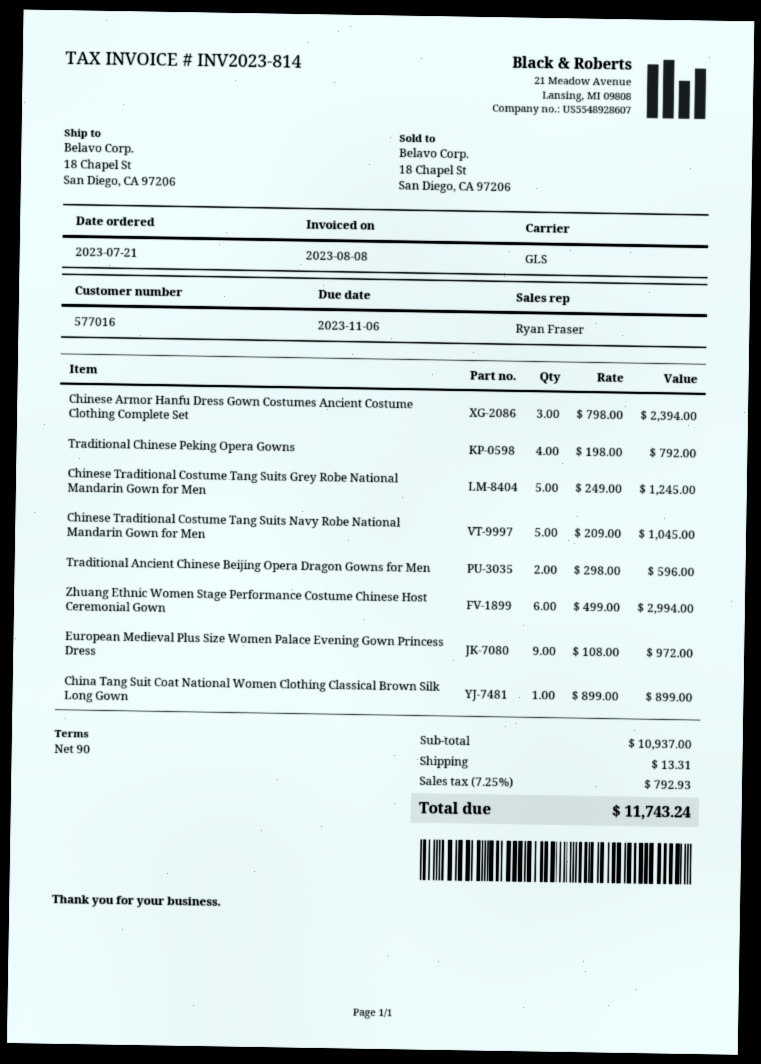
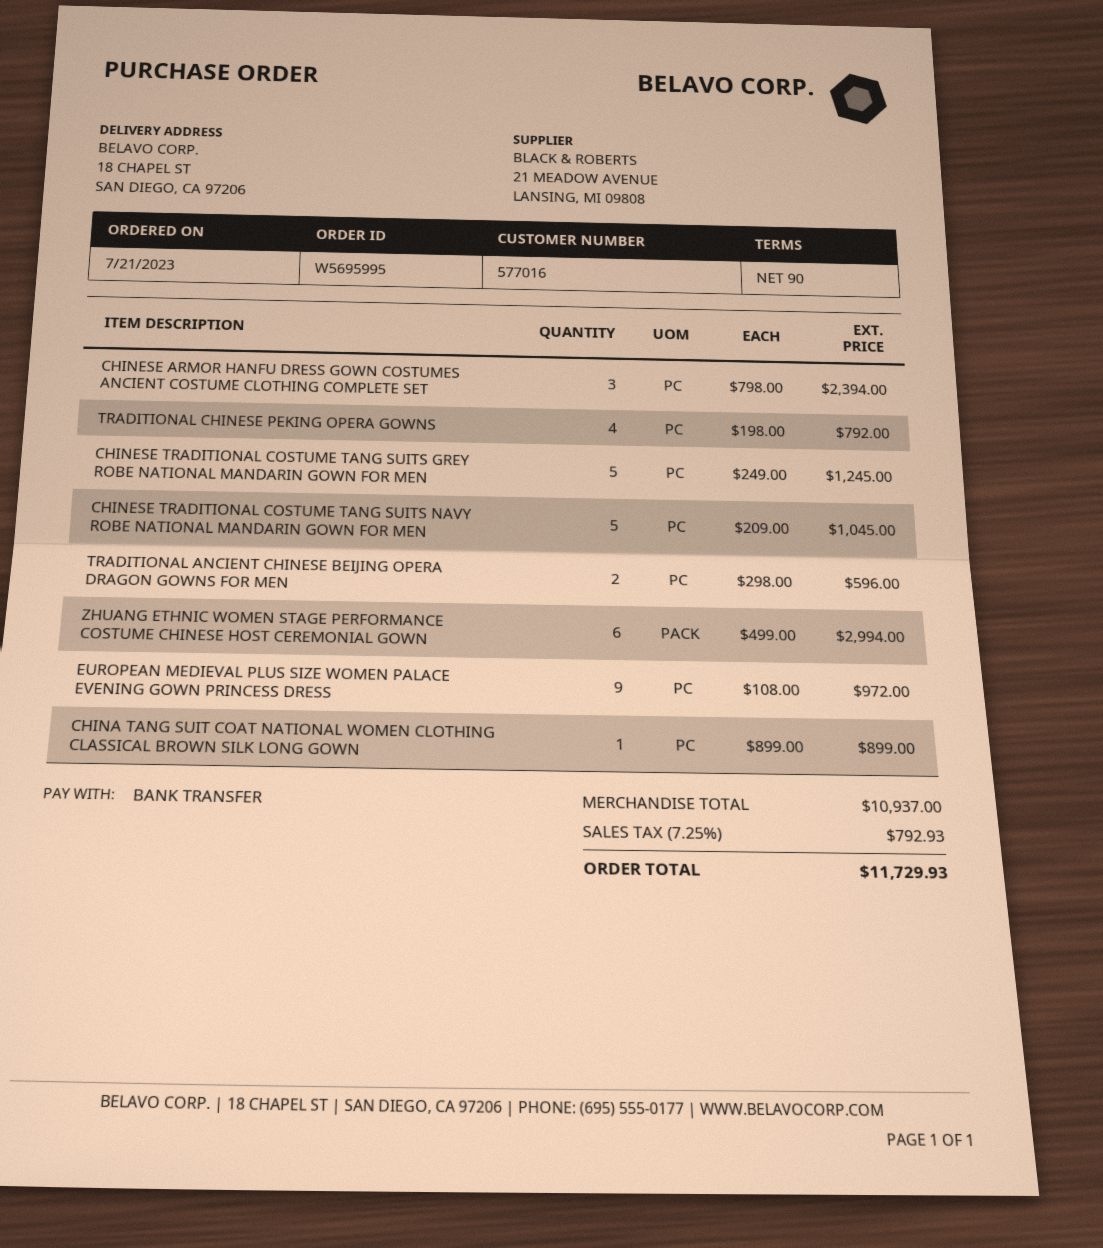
shipping: 13.31 -> none
total: 11743.24 -> 11729.93

